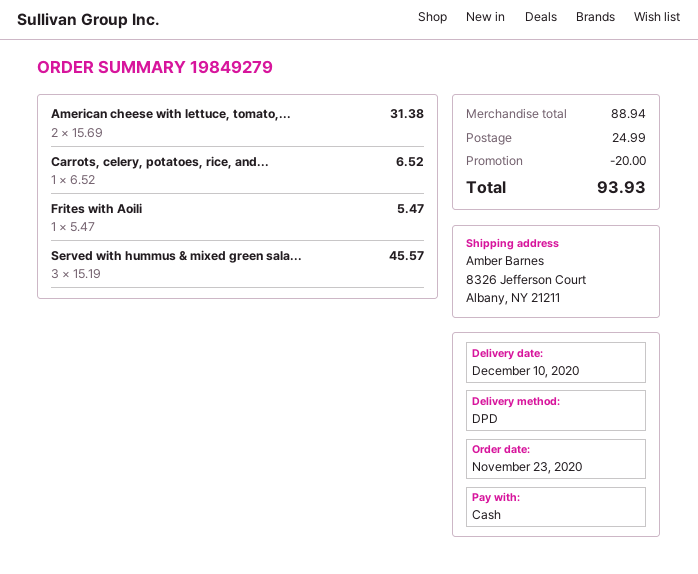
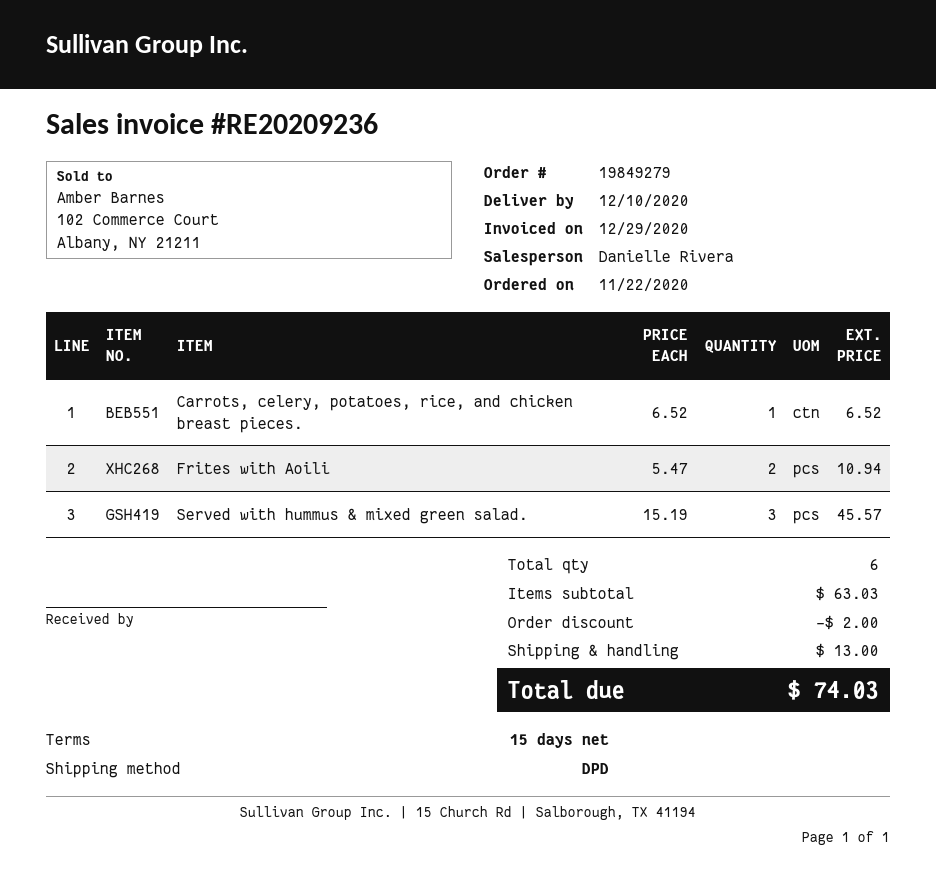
order date: 2020-11-23 -> 2020-11-22
American cheese with lettuce, tomato,...: 2 x 15.69 = 31.38 -> none
Frites with Aoili: 1 x 5.47 = 5.47 -> 2 x 5.47 = 10.94
subtotal: 88.94 -> 63.03
discount: 20.00 -> 2.00
shipping: 24.99 -> 13.00
total: 93.93 -> 74.03

